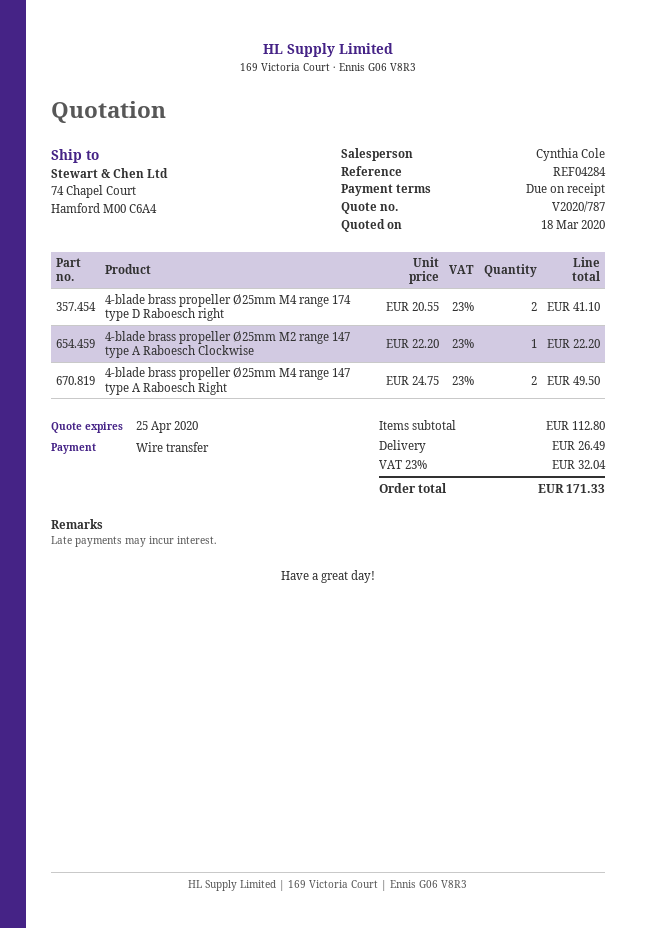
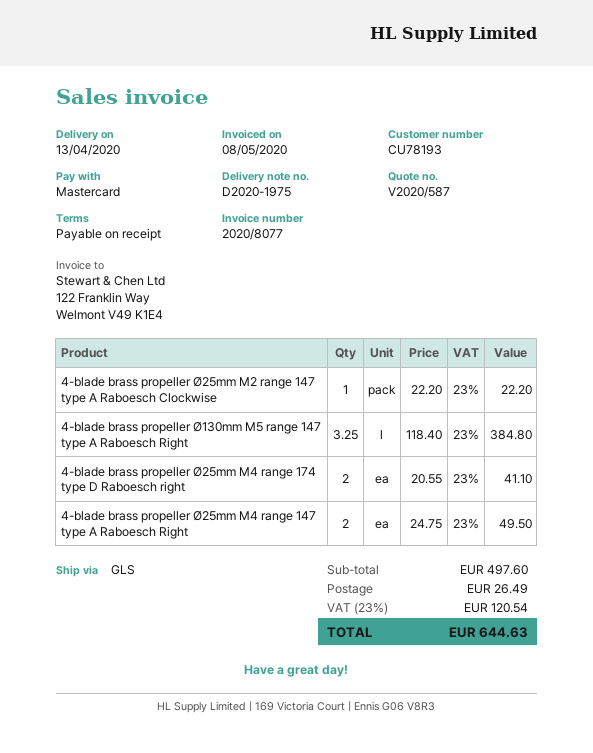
quote number: V2020/787 -> V2020/587
payment method: bank transfer -> Mastercard
4-blade brass propeller Ø130mm M5 range 147 type A Raboesch Right: none -> 3.25 x 118.40 = 384.80
subtotal: 112.80 -> 497.60
tax: 23% = 32.04 -> 23% = 120.54
total: 171.33 -> 644.63

